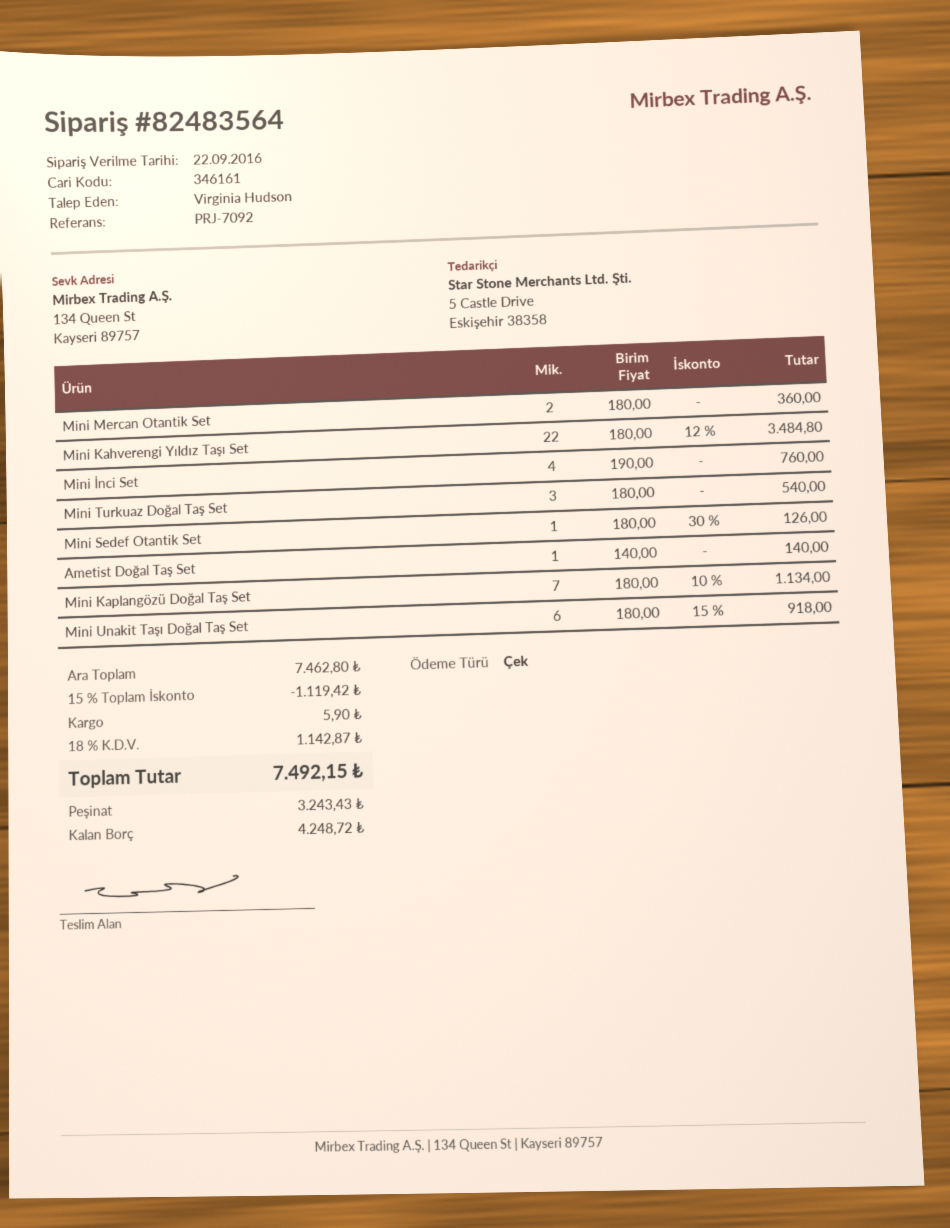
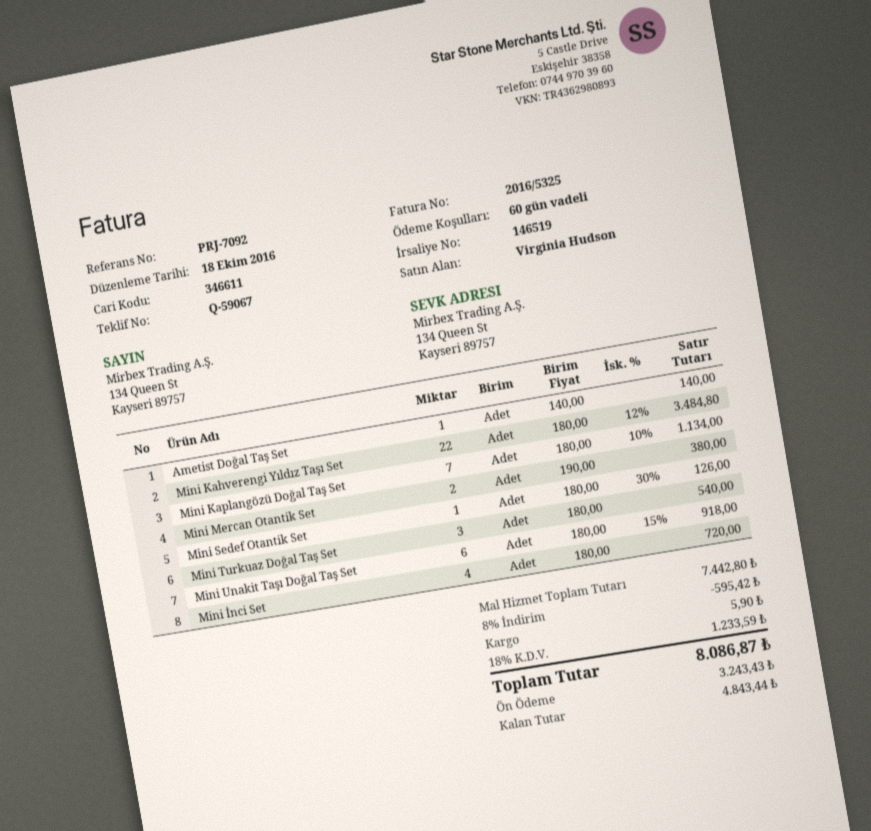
customer number: 346161 -> 346611
Mini Mercan Otantik Set: 2 x 180.00 = 360.00 -> 2 x 190.00 = 380.00
Mini İnci Set: 4 x 190.00 = 760.00 -> 4 x 180.00 = 720.00
subtotal: 7462.80 -> 7442.80
discount: 15% = 1119.42 -> 8% = 595.42
tax: 18% = 1142.87 -> 18% = 1233.59
total: 7492.15 -> 8086.87
balance: 4248.72 -> 4843.44

